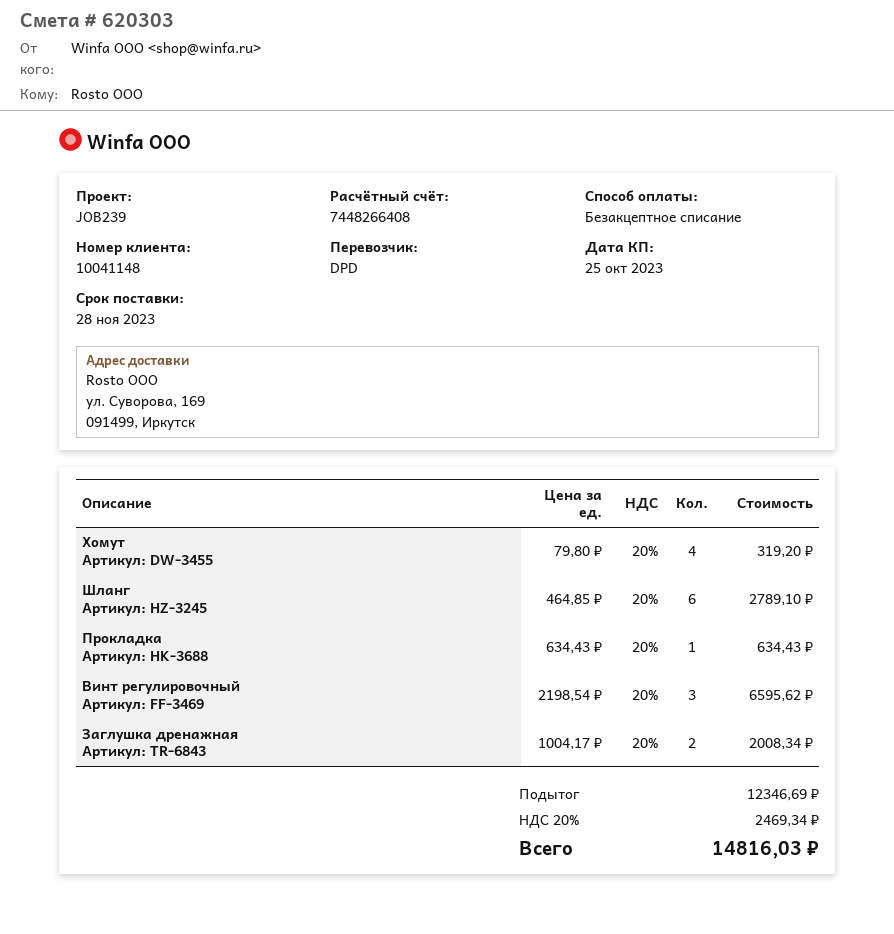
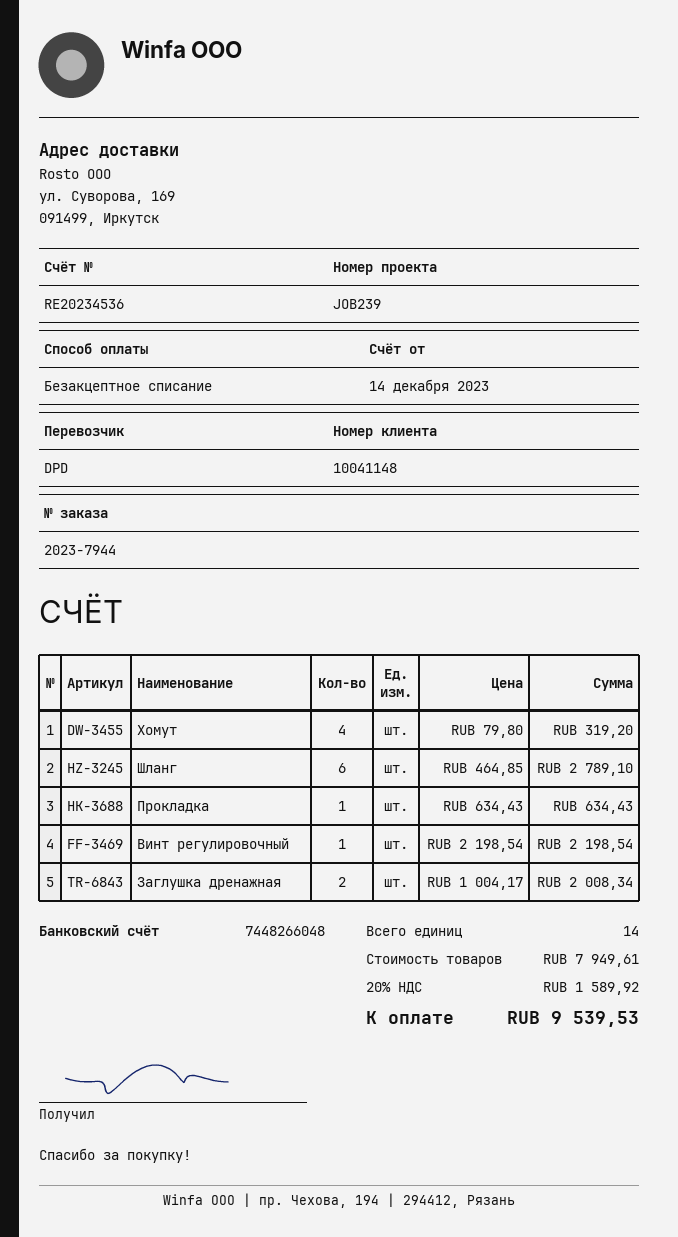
bank account: 7448266408 -> 7448266048
Винт регулировочный: 3 x 2198.54 = 6595.62 -> 1 x 2198.54 = 2198.54
subtotal: 12346.69 -> 7949.61
tax: 20% = 2469.34 -> 20% = 1589.92
total: 14816.03 -> 9539.53

